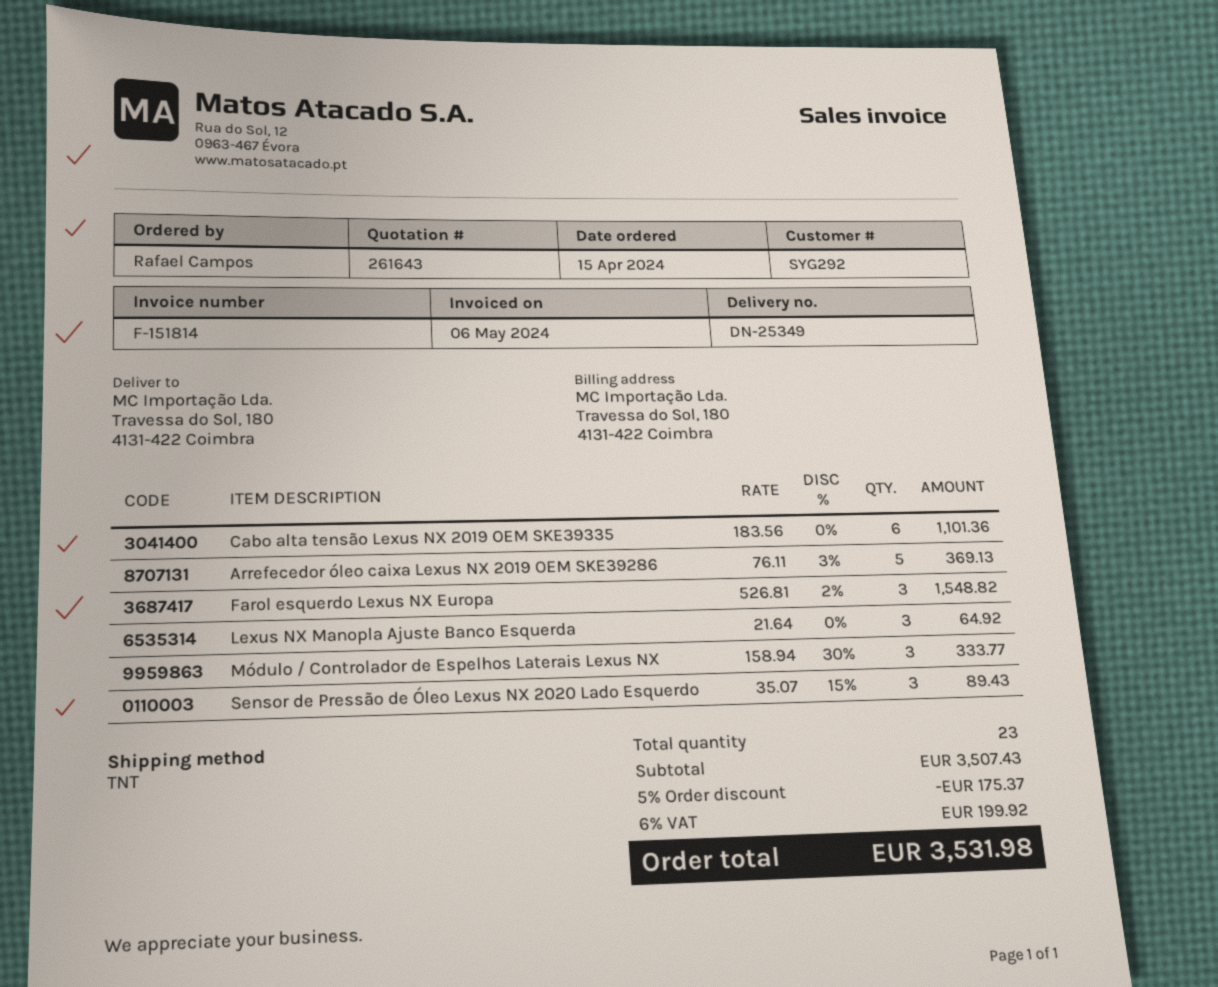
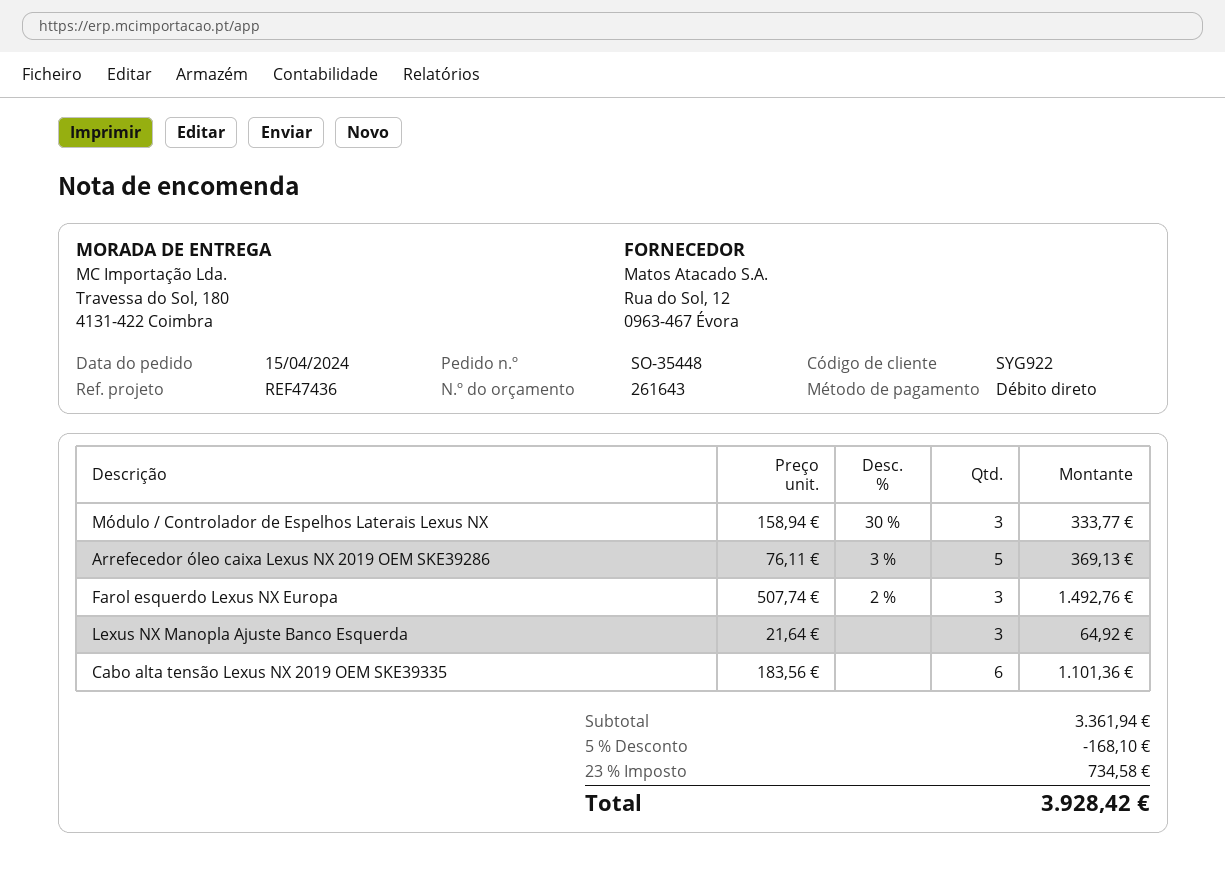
customer number: SYG292 -> SYG922
Farol esquerdo Lexus NX Europa: 3 x 526.81 - 2% = 1548.82 -> 3 x 507.74 - 2% = 1492.76
Sensor de Pressão de Óleo Lexus NX 2020 Lado Esquerdo: 3 x 35.07 - 15% = 89.43 -> none
subtotal: 3507.43 -> 3361.94
discount: 5% = 175.37 -> 5% = 168.10
tax: 6% = 199.92 -> 23% = 734.58
total: 3531.98 -> 3928.42

